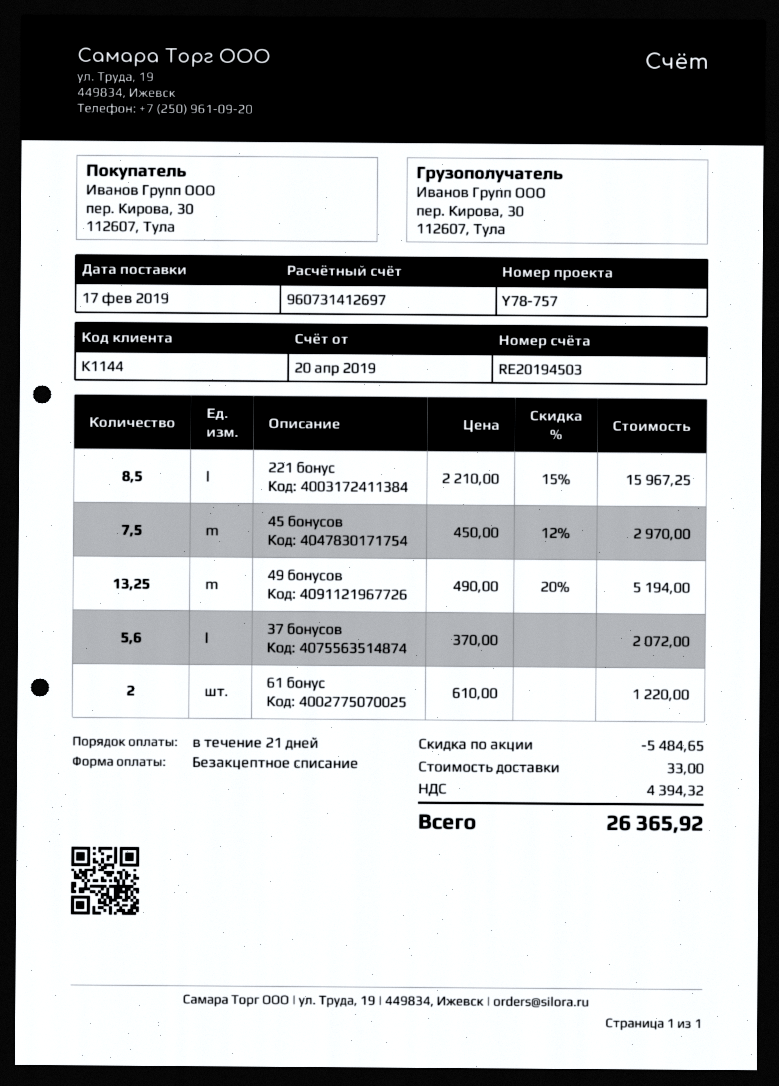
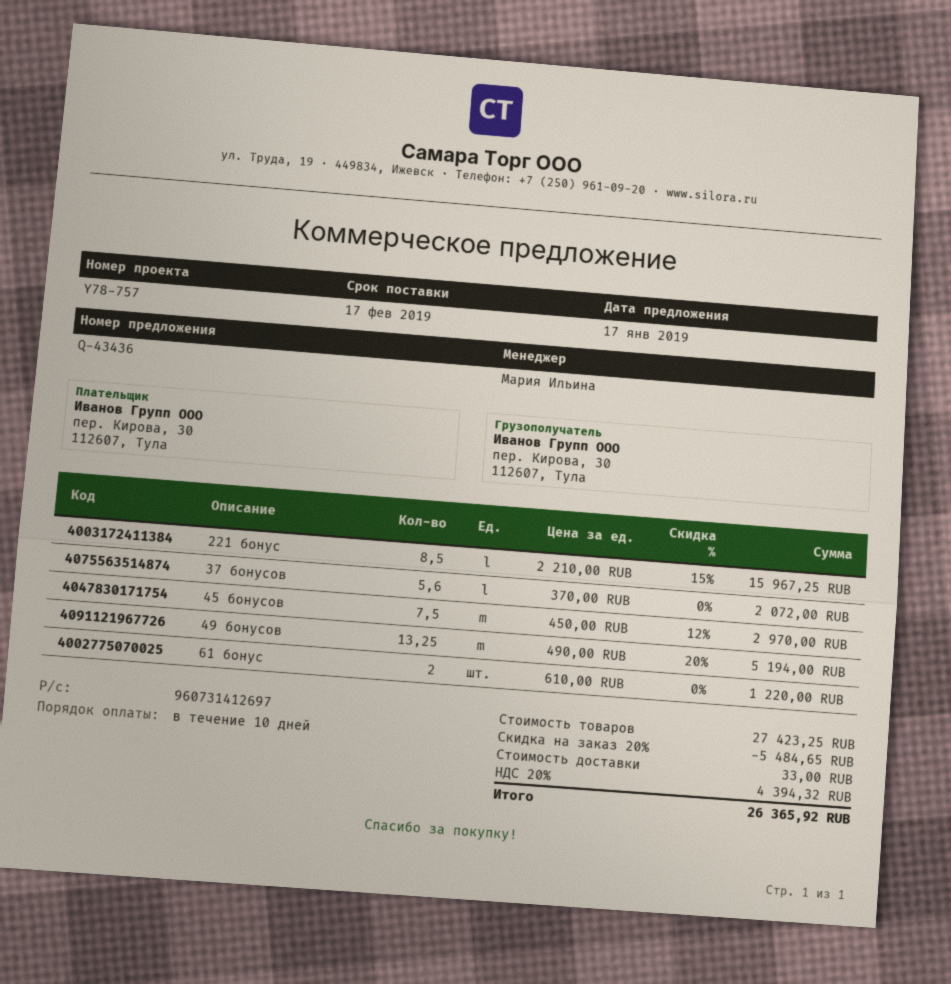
payment terms: 21 days -> 10 days

